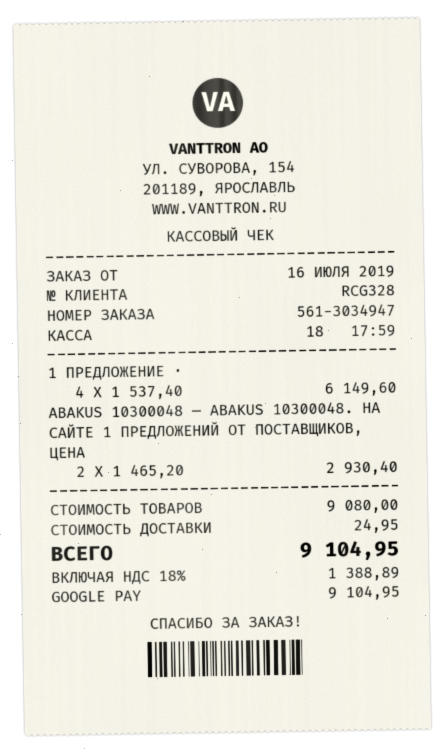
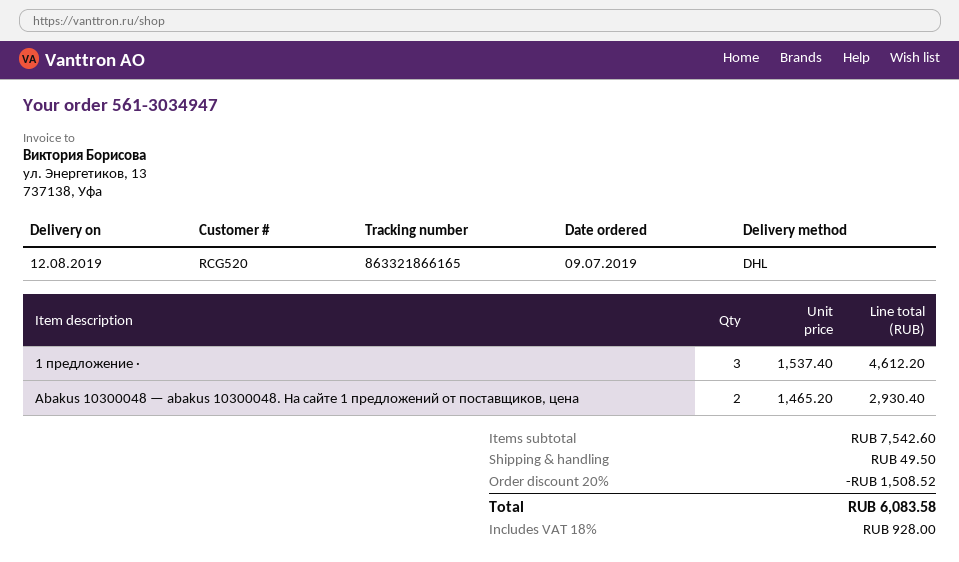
order date: 2019-07-16 -> 2019-07-09
customer number: RCG328 -> RCG520
1 ПРЕДЛОЖЕНИЕ ·: 4 x 1537.40 = 6149.60 -> 3 x 1537.40 = 4612.20
subtotal: 9080.00 -> 7542.60
discount: none -> 20% = 1508.52
shipping: 24.95 -> 49.50
tax: 18% = 1388.89 -> 18% = 928.00
total: 9104.95 -> 6083.58

